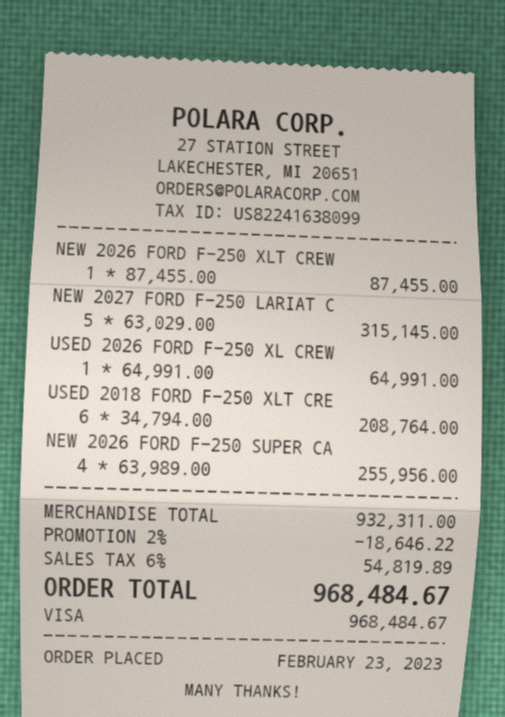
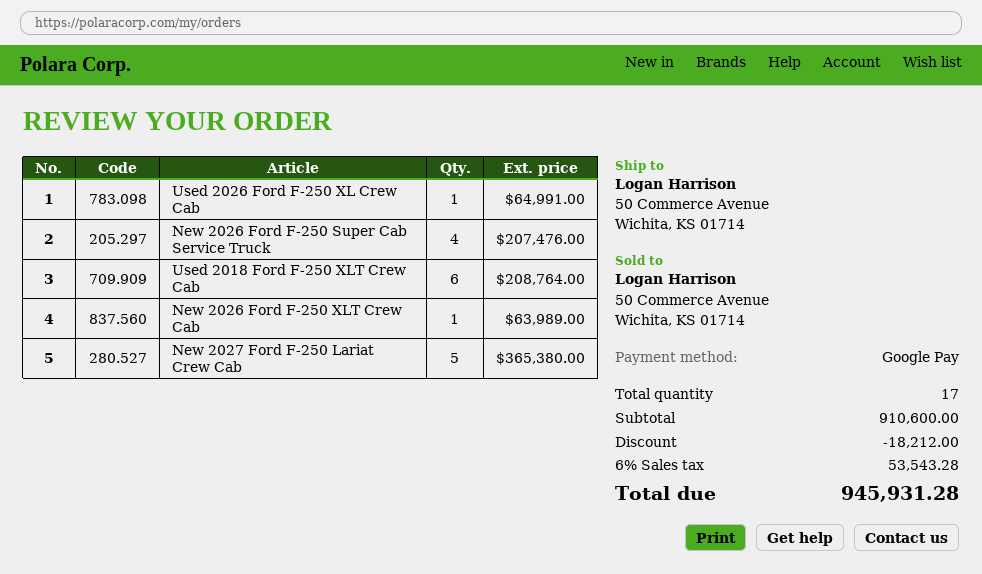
payment method: Visa -> Google Pay
NEW 2026 FORD F-250 XLT CREW: 1 for 87455.00 -> 1 for 63989.00
NEW 2027 FORD F-250 LARIAT C: 5 for 315145.00 -> 5 for 365380.00
NEW 2026 FORD F-250 SUPER CA: 4 for 255956.00 -> 4 for 207476.00
subtotal: 932311.00 -> 910600.00
discount: 18646.22 -> 18212.00
tax: 6% = 54819.89 -> 6% = 53543.28
total: 968484.67 -> 945931.28

